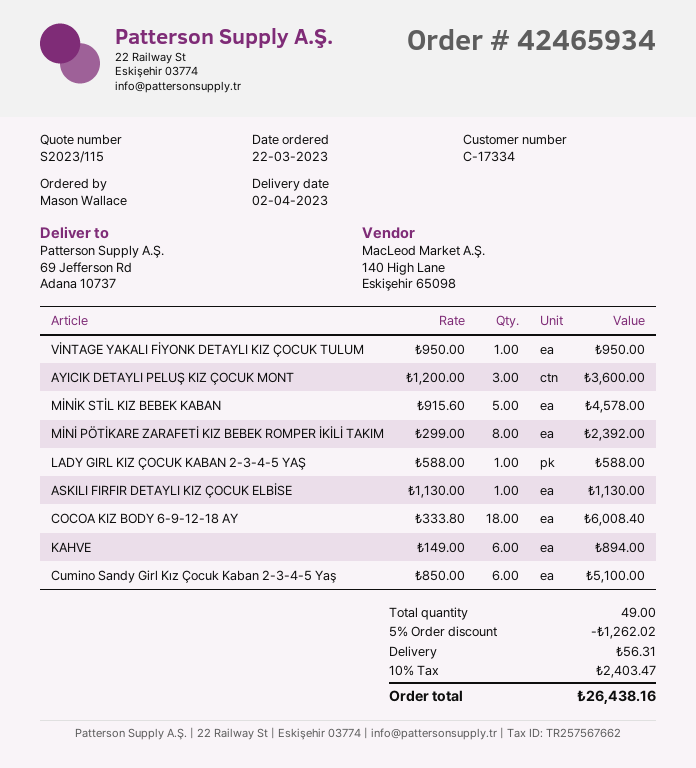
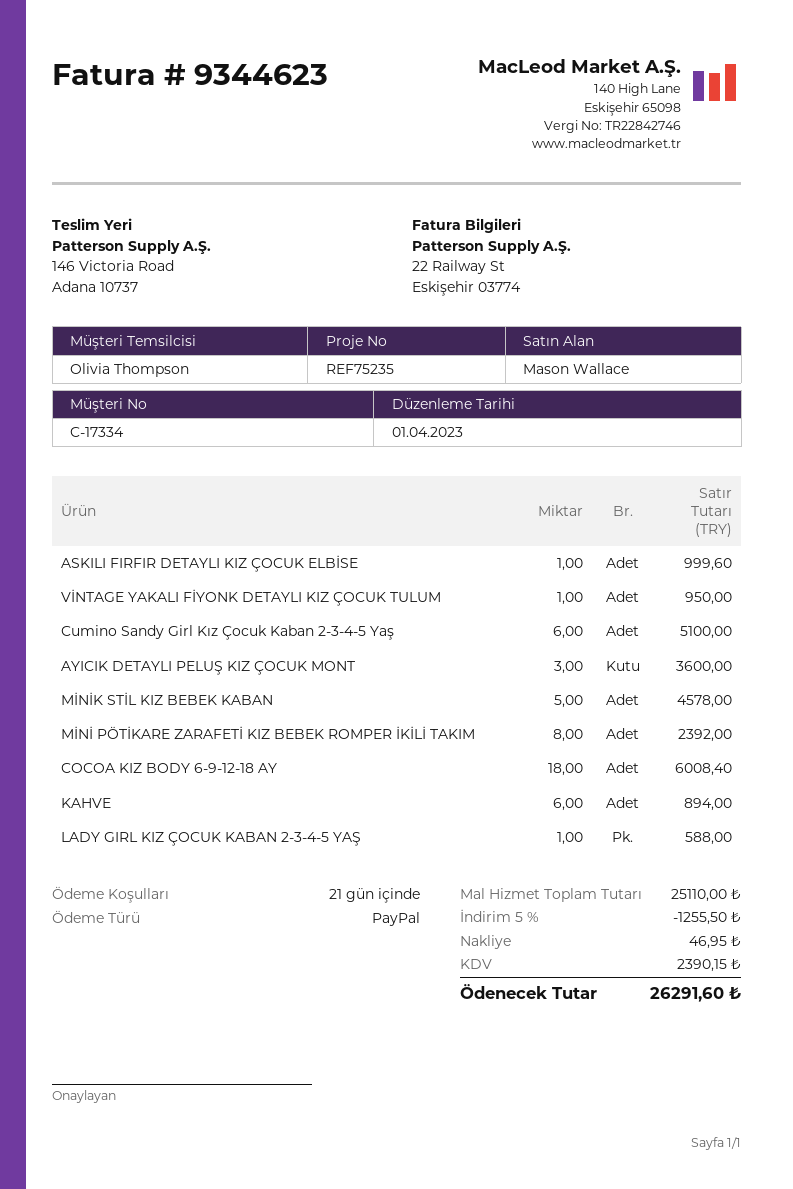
ship to: 69 Jefferson Rd, Adana 10737 -> 146 Victoria Road, Adana 10737
ASKILI FIRFIR DETAYLI KIZ ÇOCUK ELBİSE: 1 for 1130.00 -> 1 for 999.60
discount: 5% = 1262.02 -> 5% = 1255.50
shipping: 56.31 -> 46.95
tax: 2403.47 -> 2390.15
total: 26438.16 -> 26291.60

